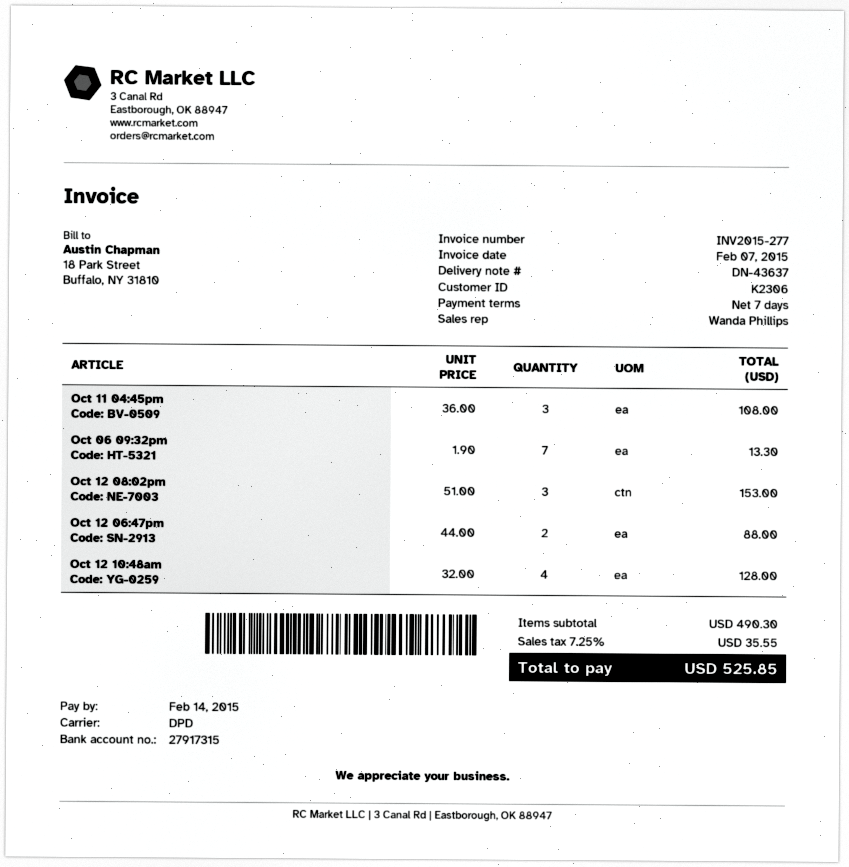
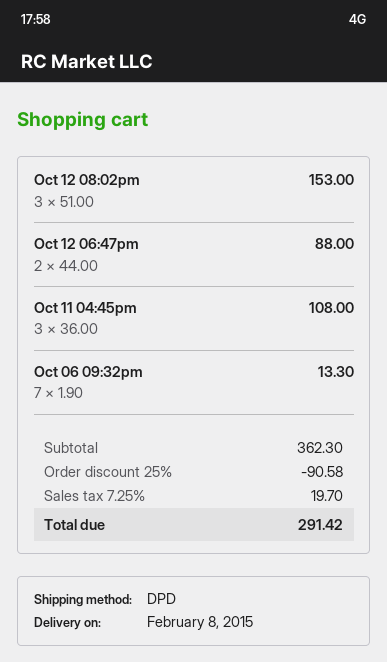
Oct 12 10:48am: 4 x 32.00 = 128.00 -> none
subtotal: 490.30 -> 362.30
discount: none -> 25% = 90.58
tax: 7.25% = 35.55 -> 7.25% = 19.70
total: 525.85 -> 291.42

